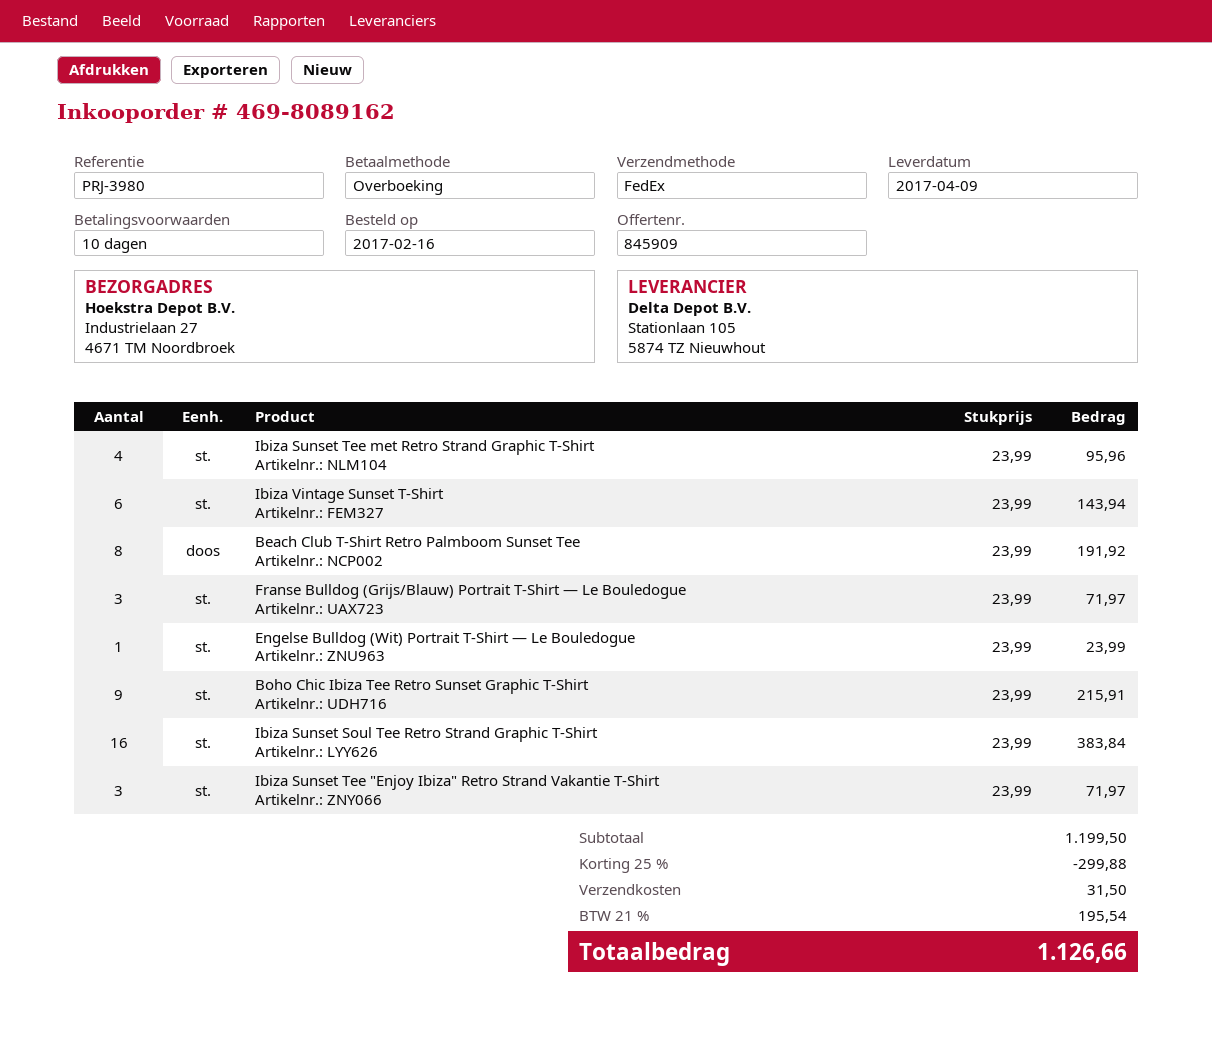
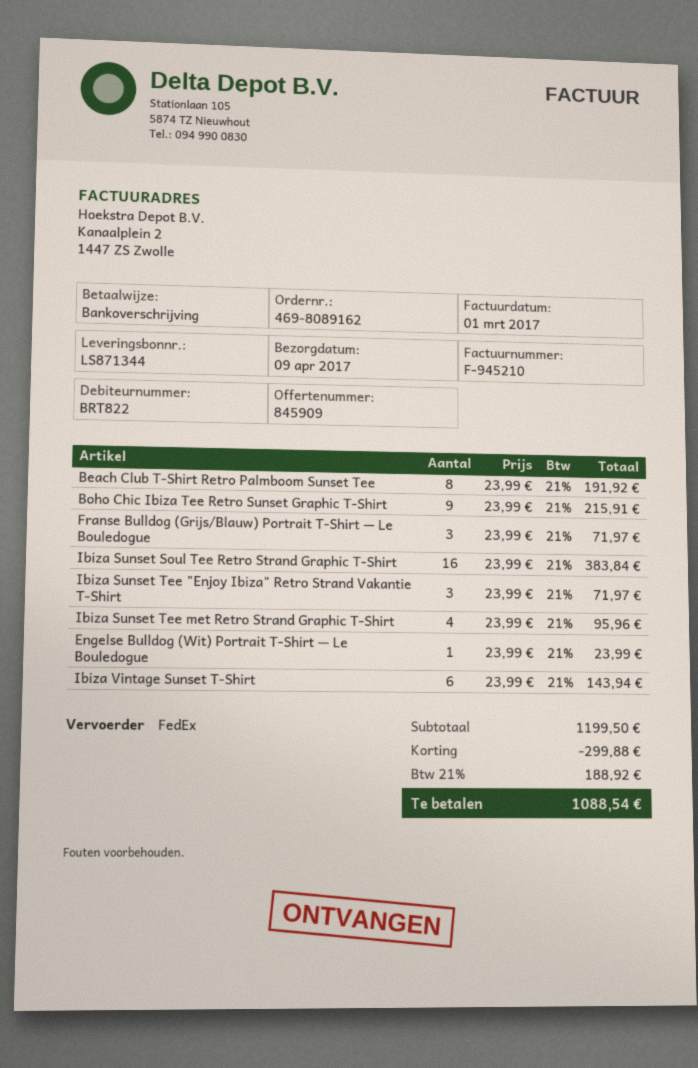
shipping: 31.50 -> none
tax: 21% = 195.54 -> 21% = 188.92
total: 1126.66 -> 1088.54

